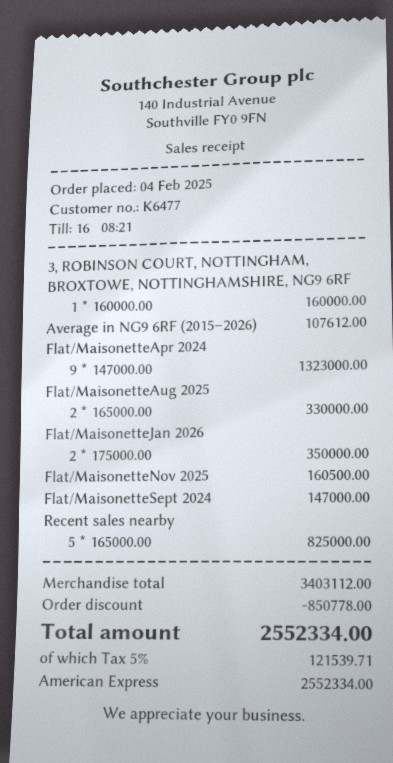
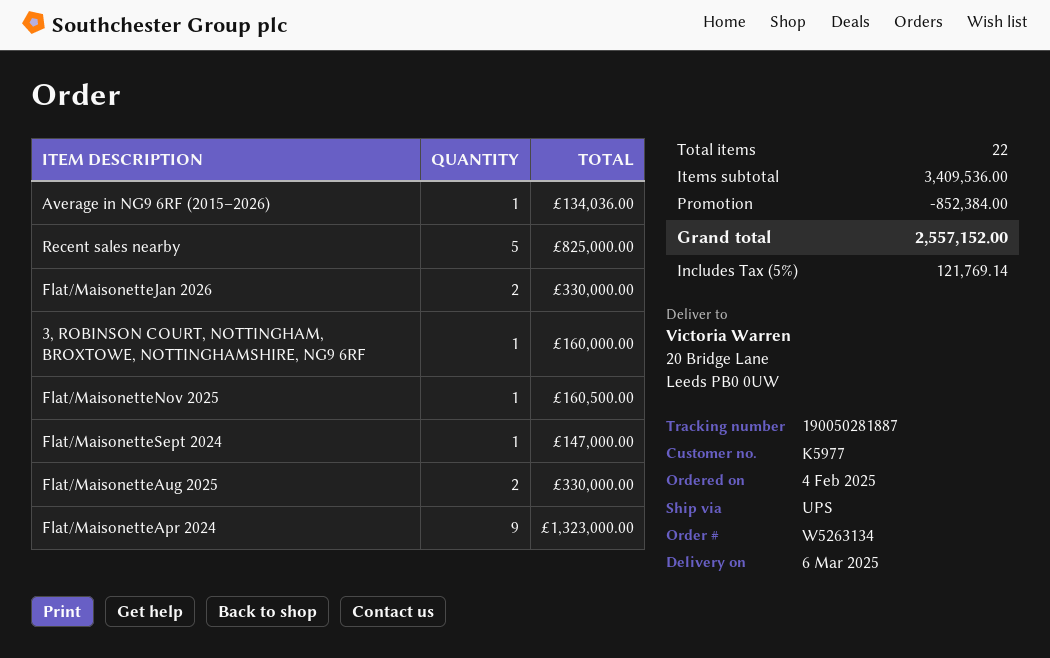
customer number: K6477 -> K5977
Average in NG9 6RF (2015–2026): 1 for 107612.00 -> 1 for 134036.00
Flat/MaisonetteJan 2026: 2 for 350000.00 -> 2 for 330000.00
subtotal: 3403112.00 -> 3409536.00
discount: 850778.00 -> 852384.00
tax: 5% = 121539.71 -> 5% = 121769.14
total: 2552334.00 -> 2557152.00

